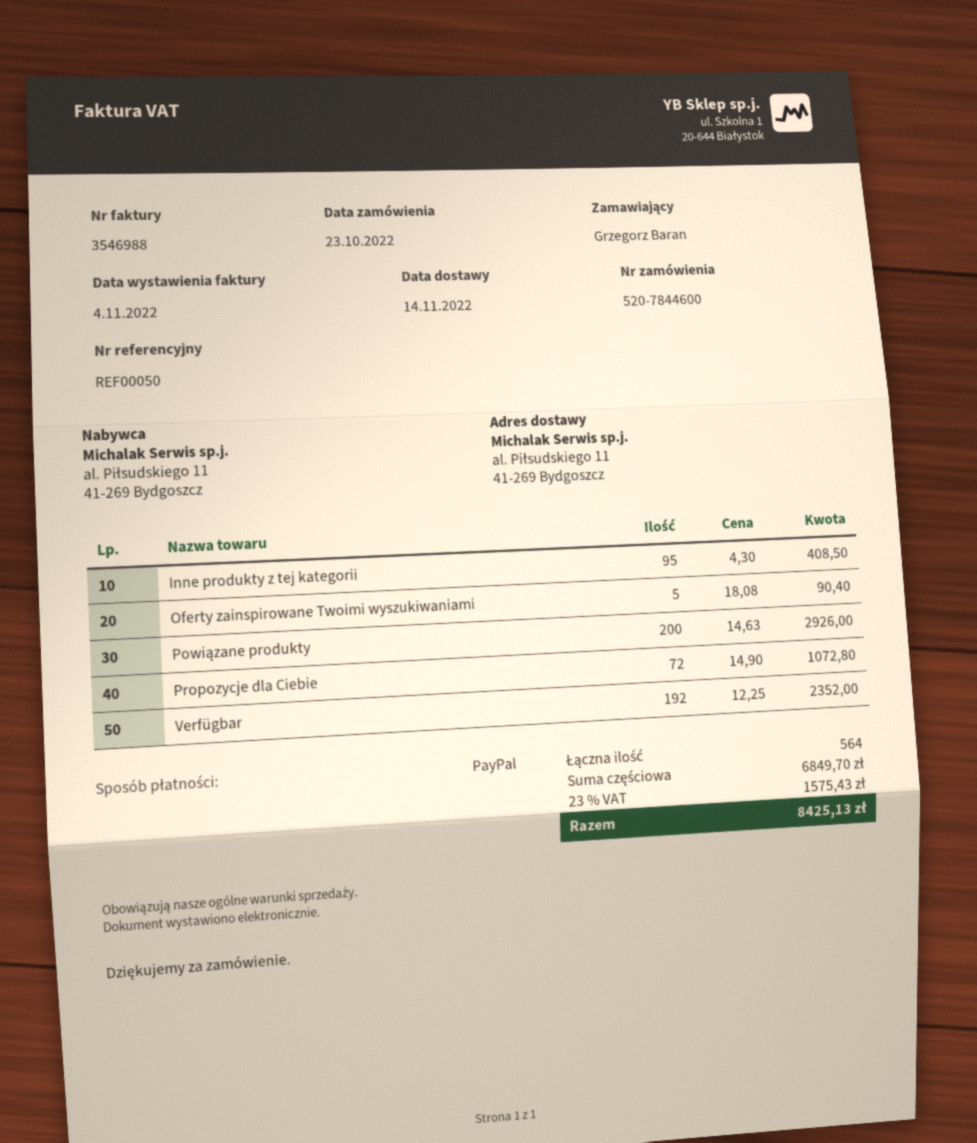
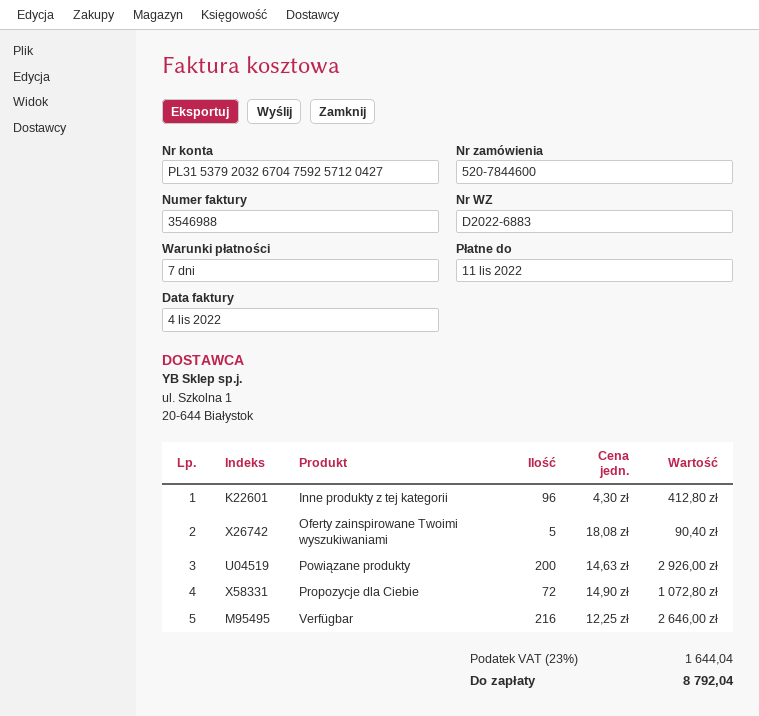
Inne produkty z tej kategorii: 95 x 4.30 = 408.50 -> 96 x 4.30 = 412.80
Verfügbar: 192 x 12.25 = 2352.00 -> 216 x 12.25 = 2646.00
tax: 23% = 1575.43 -> 23% = 1644.04
total: 8425.13 -> 8792.04

